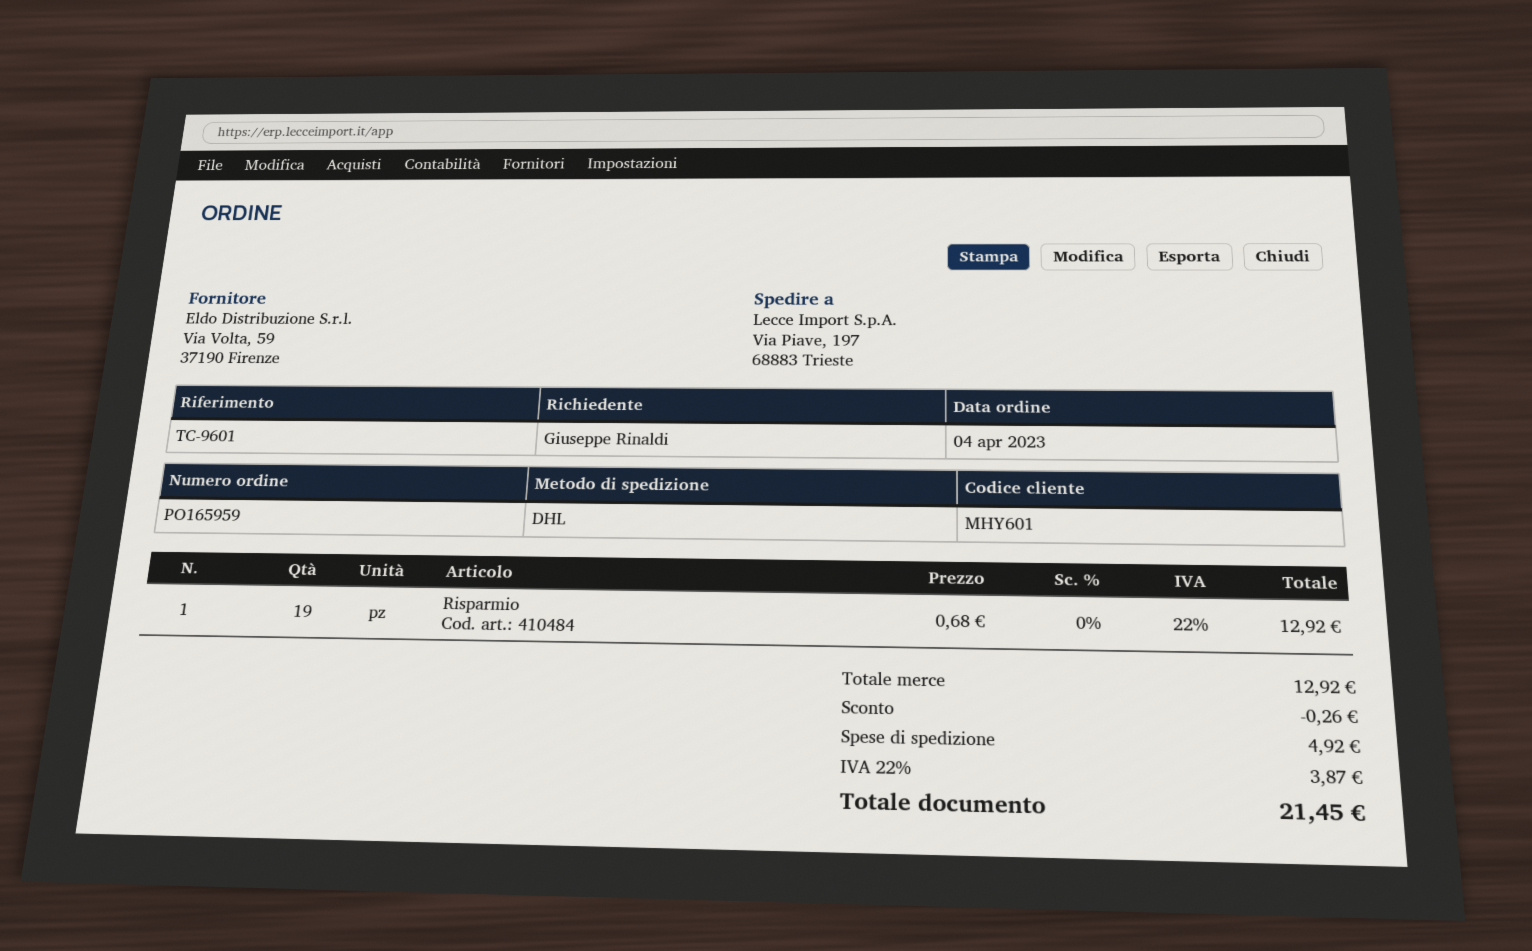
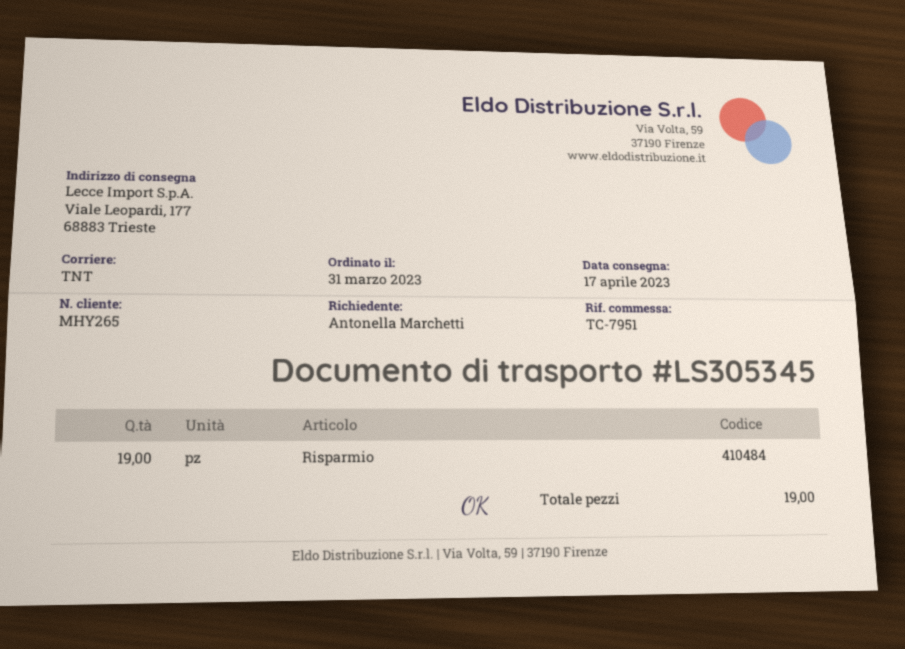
order date: 2023-04-04 -> 2023-03-31
customer number: MHY601 -> MHY265
reference: TC-9601 -> TC-7951
ordered by: Giuseppe Rinaldi -> Antonella Marchetti
shipping method: DHL -> TNT
ship to: Via Piave, 197, 68883 Trieste -> Viale Leopardi, 177, 68883 Trieste

